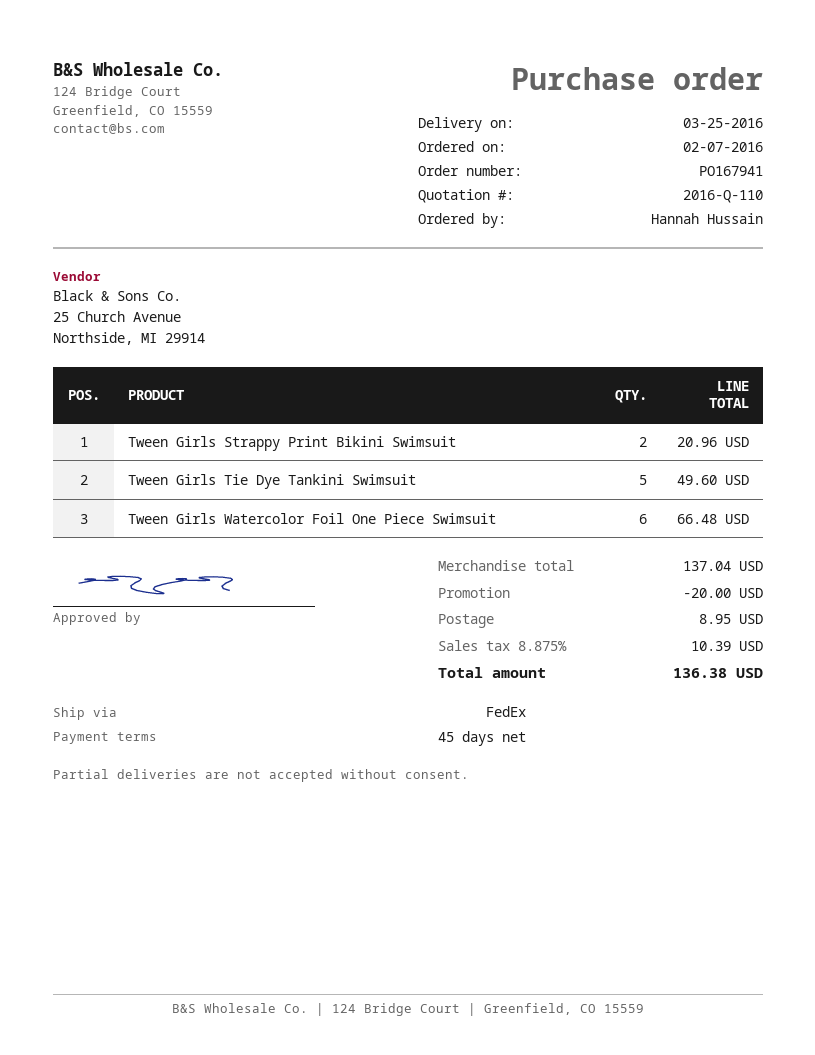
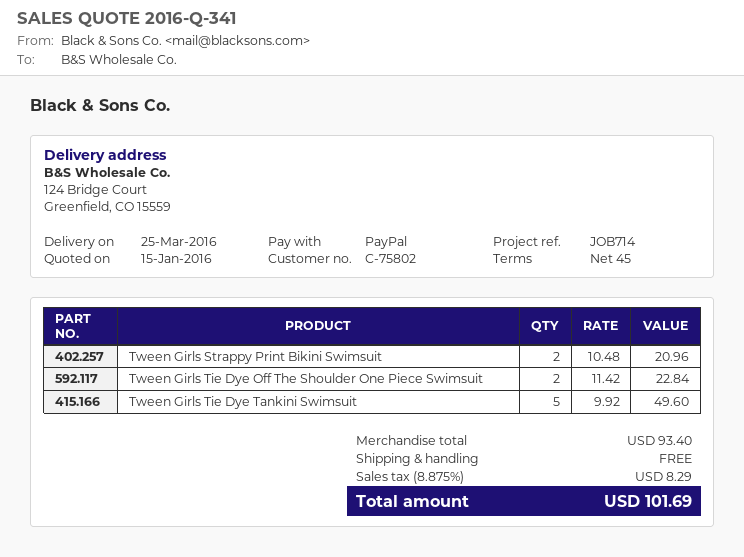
quote number: 2016-Q-110 -> 2016-Q-341
Tween Girls Watercolor Foil One Piece Swimsuit: 6 for 66.48 -> none
Tween Girls Tie Dye Off The Shoulder One Piece Swimsuit: none -> 2 for 22.84
subtotal: 137.04 -> 93.40
discount: 20.00 -> none
shipping: 8.95 -> 0.00
tax: 8.875% = 10.39 -> 8.875% = 8.29
total: 136.38 -> 101.69

